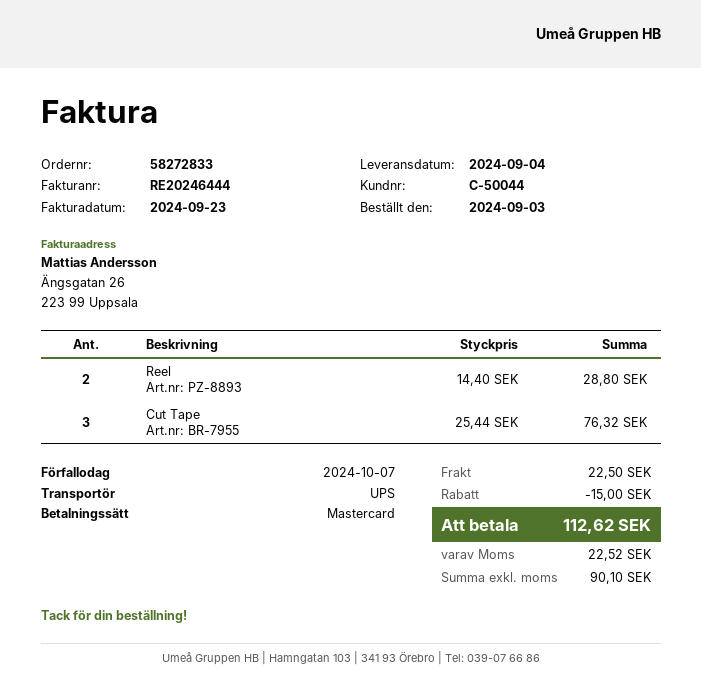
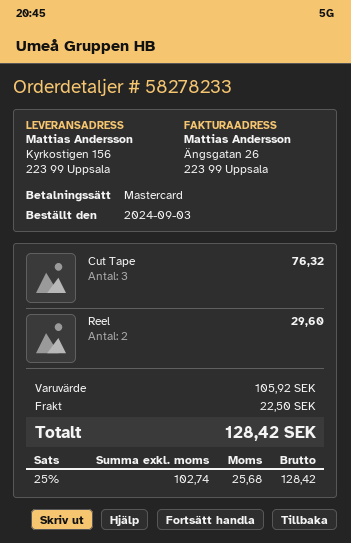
order number: 58272833 -> 58278233
Reel: 2 for 28.80 -> 2 for 29.60
discount: 15.00 -> none
net: 90.10 -> 102.74
tax: 22.52 -> 25.68
total: 112.62 -> 128.42

